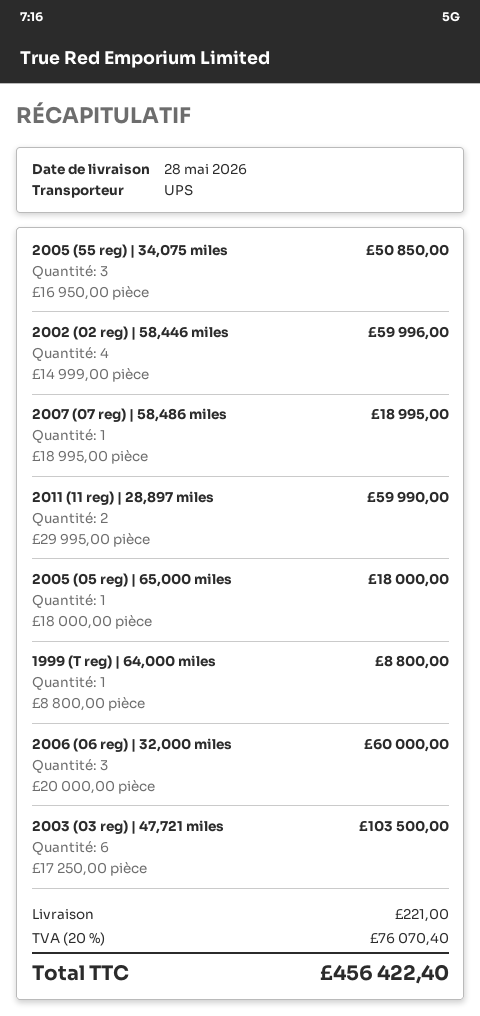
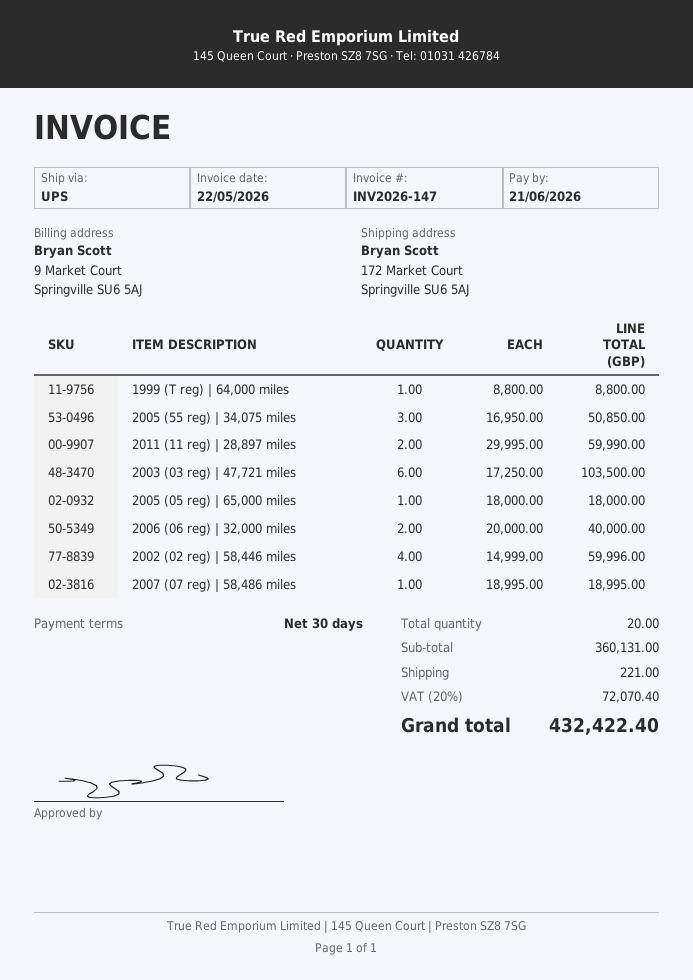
2006 (06 reg) | 32,000 miles: 3 x 20000.00 = 60000.00 -> 2 x 20000.00 = 40000.00
tax: 20% = 76070.40 -> 20% = 72070.40
total: 456422.40 -> 432422.40

